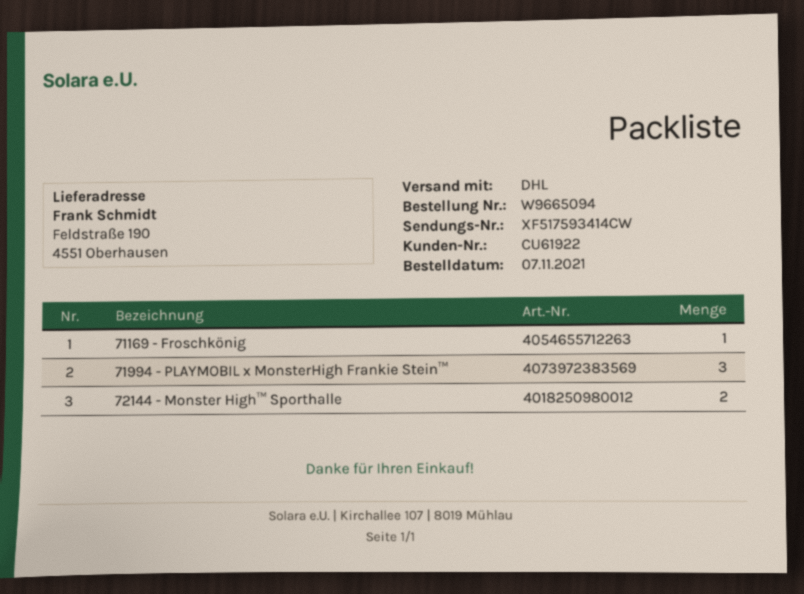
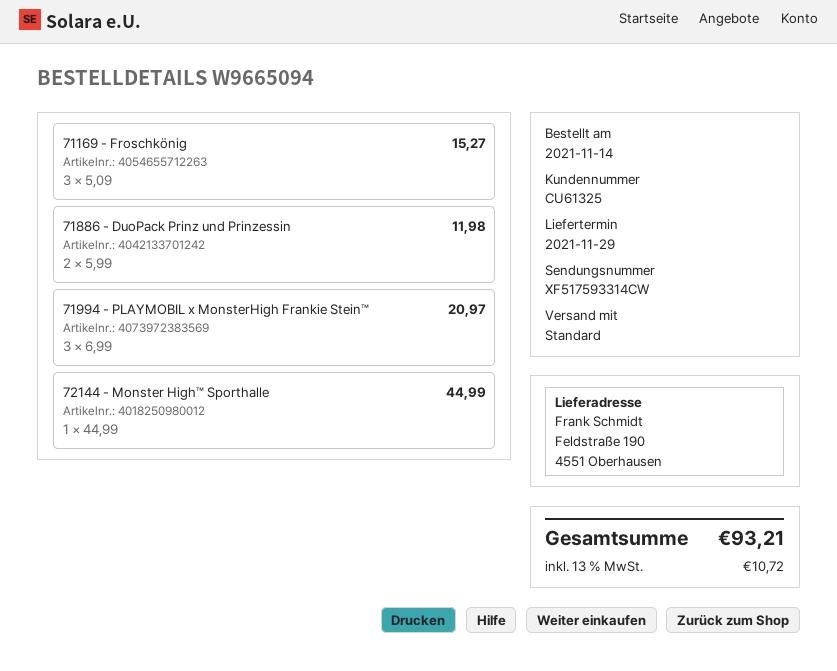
order date: 2021-11-07 -> 2021-11-14
customer number: CU61922 -> CU61325
shipping method: DHL -> standard
tracking number: XF517593414CW -> XF517593314CW
71169 - Froschkönig: 1 -> 3
72144 - Monster High™ Sporthalle: 2 -> 1
71886 - DuoPack Prinz und Prinzessin: none -> 2

